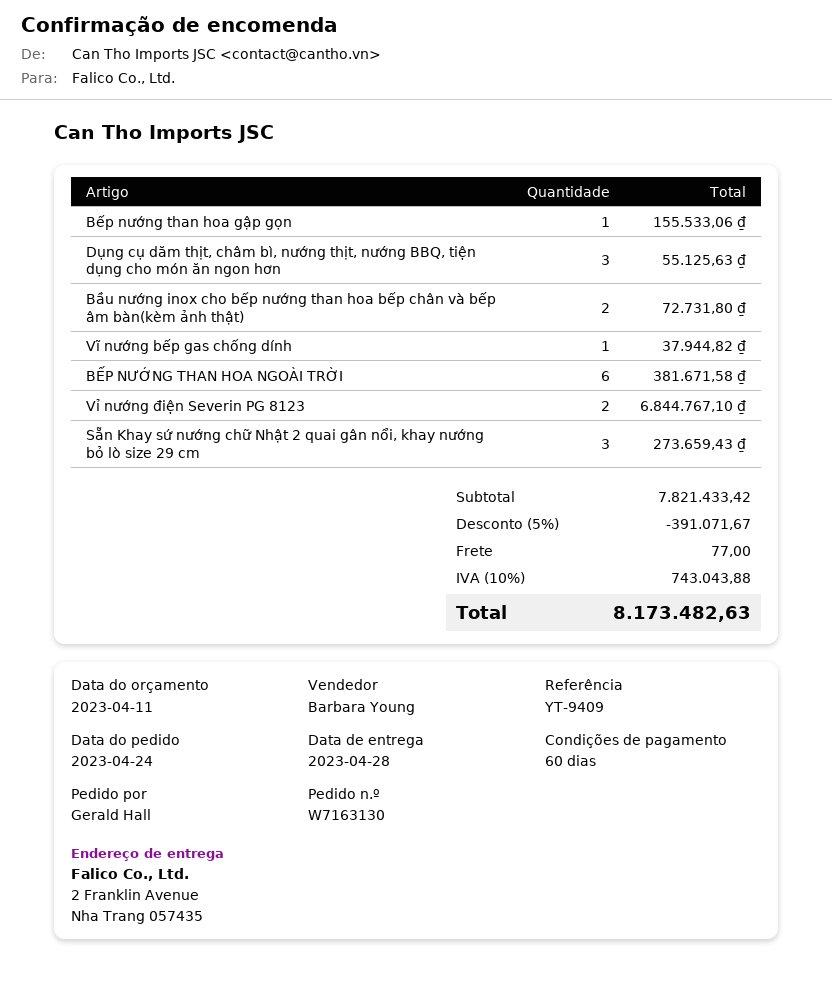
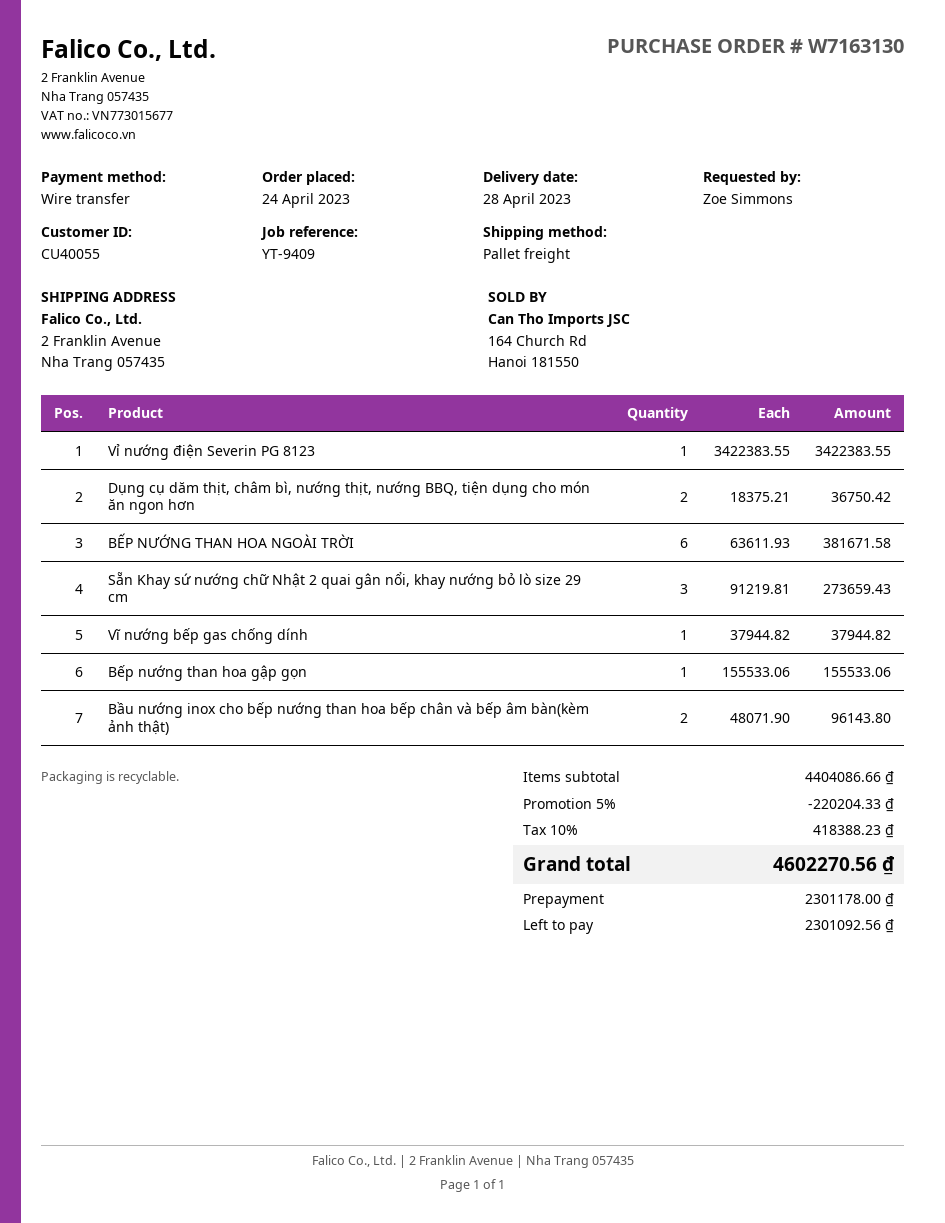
ordered by: Gerald Hall -> Zoe Simmons
Dụng cụ dăm thịt, châm bì, nướng thịt, nướng BBQ, tiện dụng cho món ăn ngon hơn: 3 for 55125.63 -> 2 for 36750.42
Bầu nướng inox cho bếp nướng than hoa bếp chân và bếp âm bàn(kèm ảnh thật): 2 for 72731.80 -> 2 for 96143.80
Vỉ nướng điện Severin PG 8123: 2 for 6844767.10 -> 1 for 3422383.55
subtotal: 7821433.42 -> 4404086.66
discount: 5% = 391071.67 -> 5% = 220204.33
shipping: 77.00 -> none
tax: 10% = 743043.88 -> 10% = 418388.23
total: 8173482.63 -> 4602270.56

